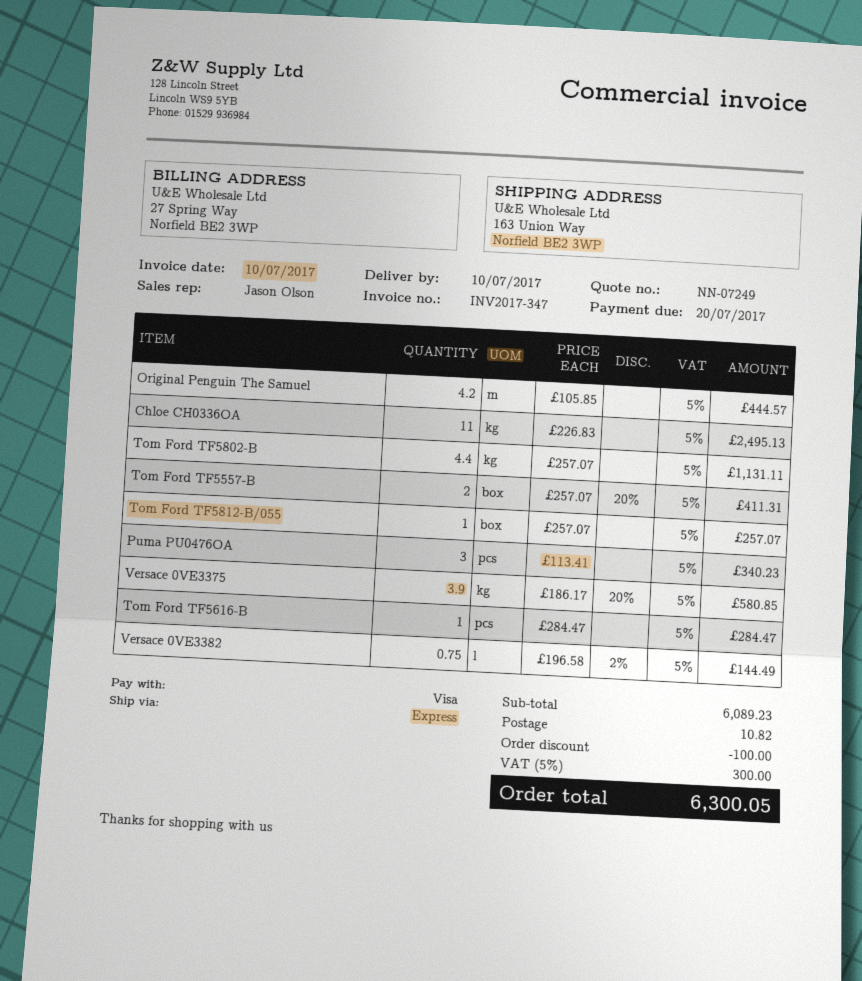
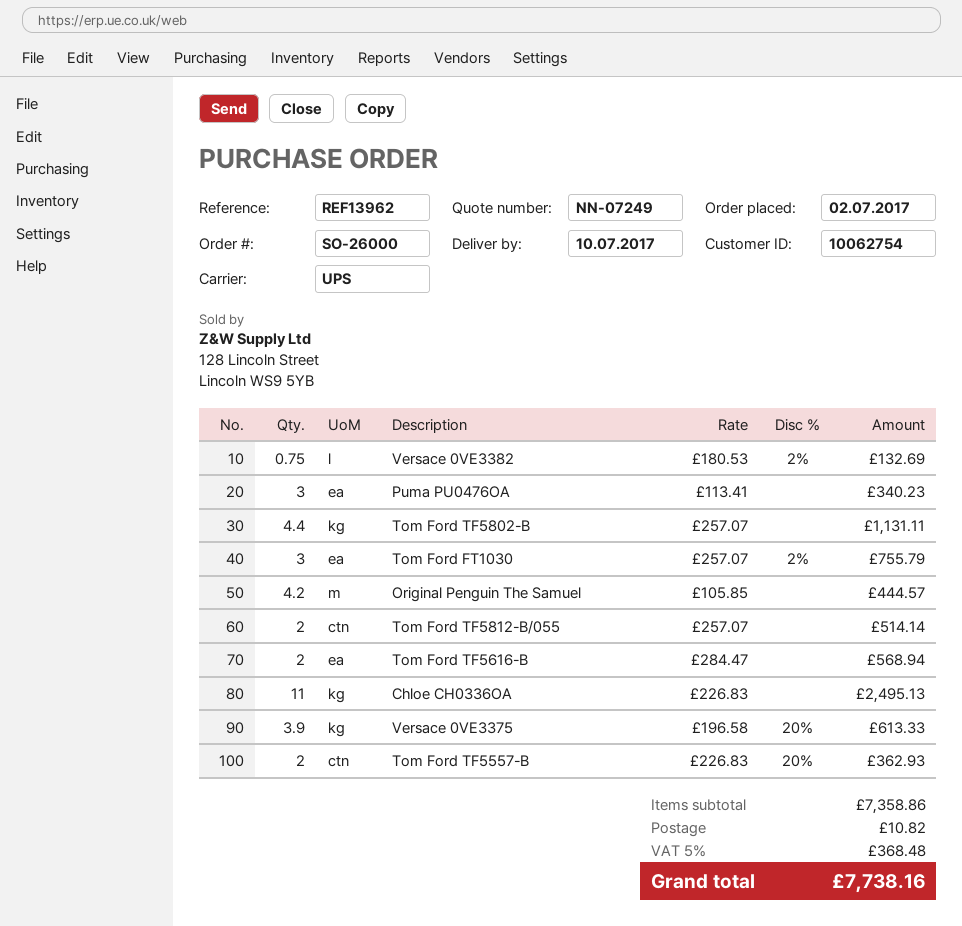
shipping method: express -> UPS
Tom Ford TF5557-B: 2 x 257.07 - 20% = 411.31 -> 2 x 226.83 - 20% = 362.93
Tom Ford TF5812-B/055: 1 x 257.07 = 257.07 -> 2 x 257.07 = 514.14
Versace 0VE3375: 3.9 x 186.17 - 20% = 580.85 -> 3.9 x 196.58 - 20% = 613.33
Tom Ford TF5616-B: 1 x 284.47 = 284.47 -> 2 x 284.47 = 568.94
Versace 0VE3382: 0.75 x 196.58 - 2% = 144.49 -> 0.75 x 180.53 - 2% = 132.69
Tom Ford FT1030: none -> 3 x 257.07 - 2% = 755.79
subtotal: 6089.23 -> 7358.86
discount: 100.00 -> none
tax: 5% = 300.00 -> 5% = 368.48
total: 6300.05 -> 7738.16

